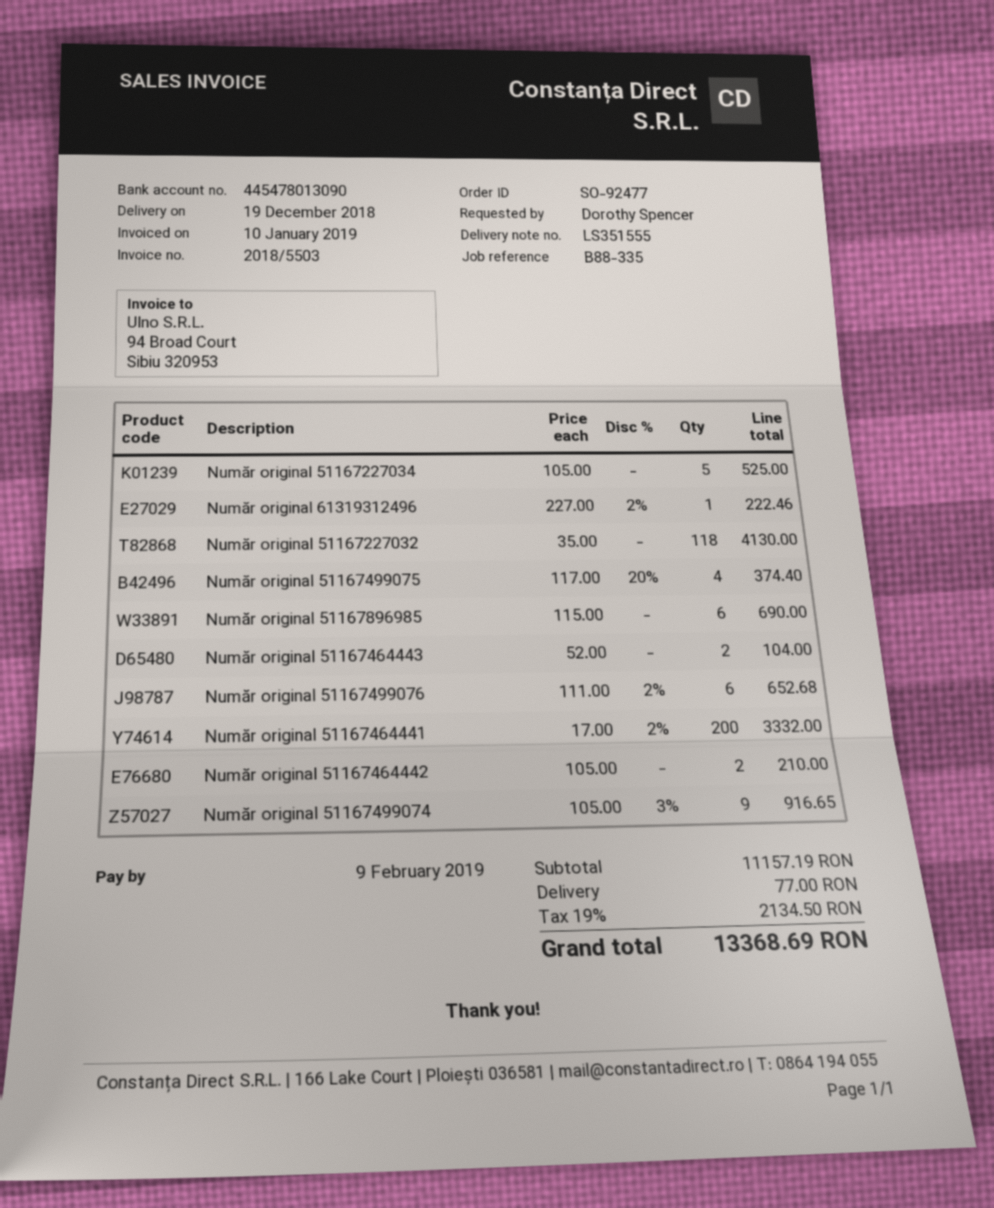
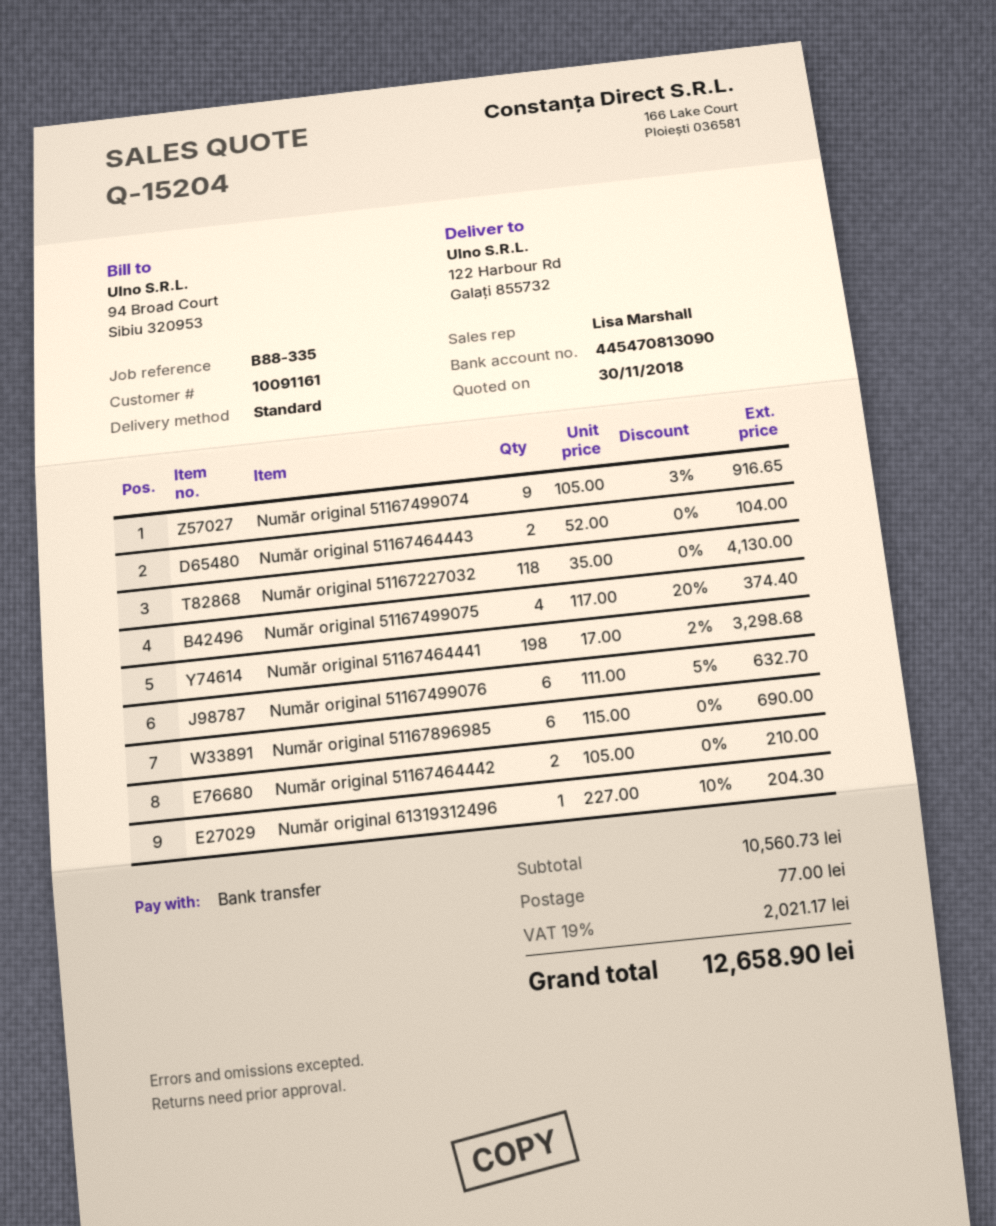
bank account: 445478013090 -> 445470813090
Număr original 51167227034: 5 x 105.00 = 525.00 -> none
Număr original 61319312496: 1 x 227.00 - 2% = 222.46 -> 1 x 227.00 - 10% = 204.30
Număr original 51167499076: 6 x 111.00 - 2% = 652.68 -> 6 x 111.00 - 5% = 632.70
Număr original 51167464441: 200 x 17.00 - 2% = 3332.00 -> 198 x 17.00 - 2% = 3298.68
subtotal: 11157.19 -> 10560.73
tax: 19% = 2134.50 -> 19% = 2021.17
total: 13368.69 -> 12658.90

